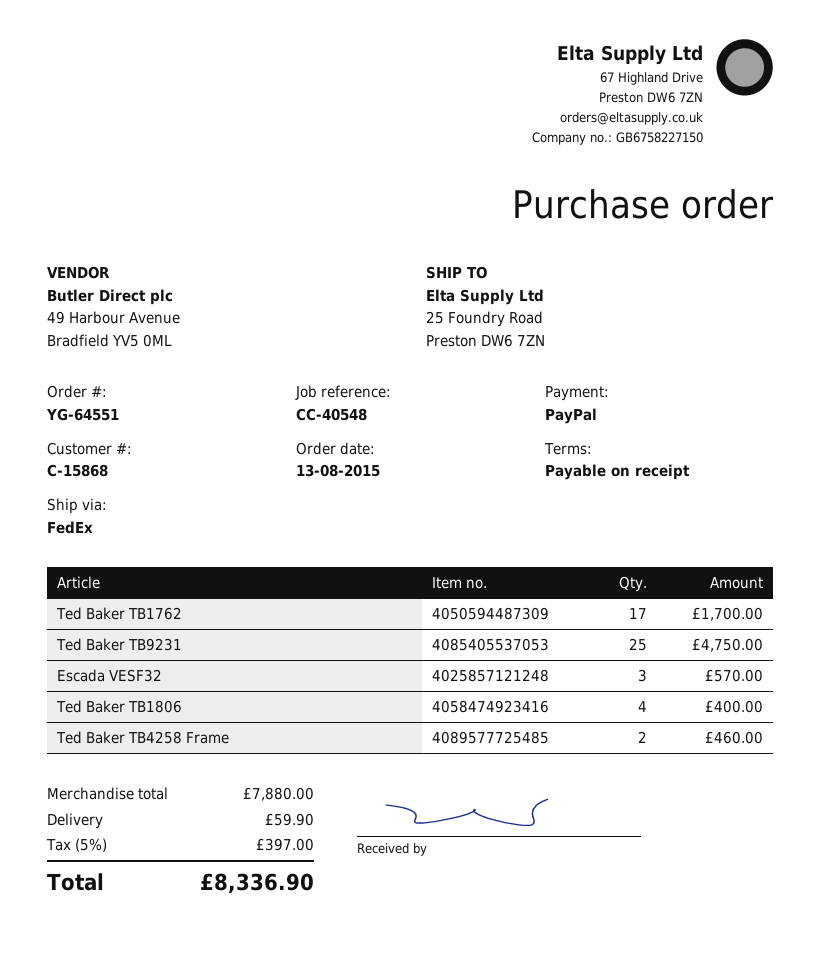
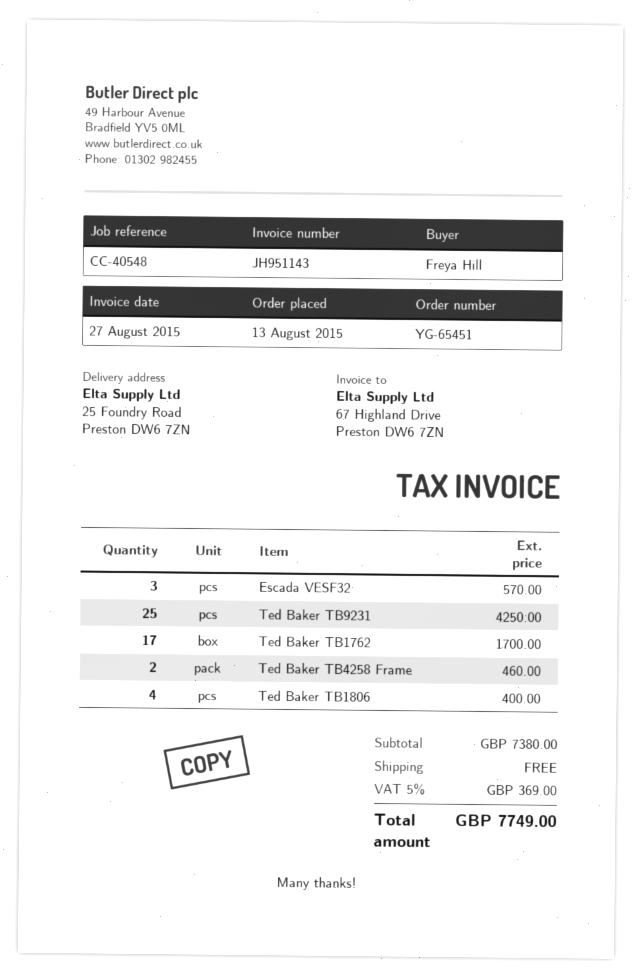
order number: YG-64551 -> YG-65451
Ted Baker TB9231: 25 for 4750.00 -> 25 for 4250.00
subtotal: 7880.00 -> 7380.00
shipping: 59.90 -> 0.00
tax: 5% = 397.00 -> 5% = 369.00
total: 8336.90 -> 7749.00

